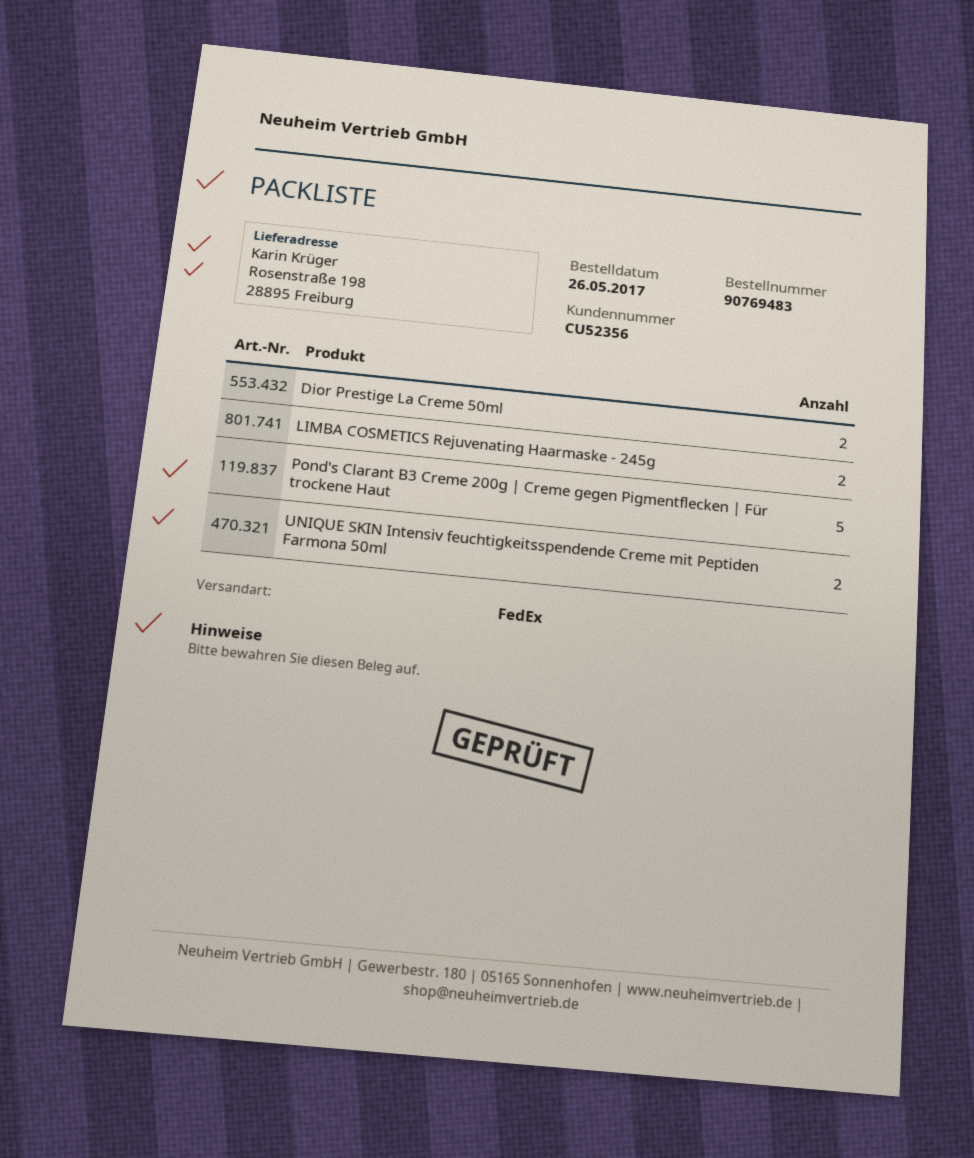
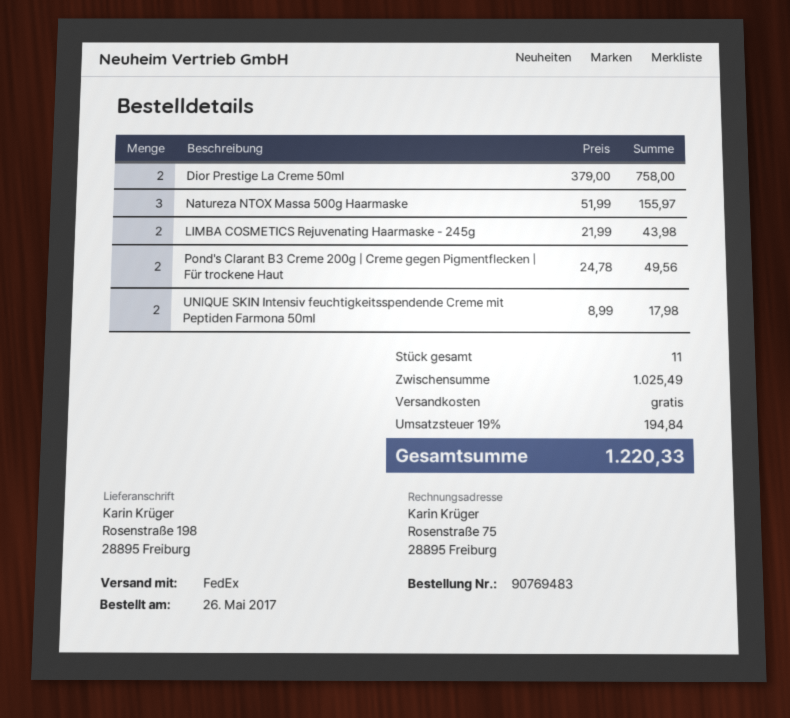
Pond's Clarant B3 Creme 200g | Creme gegen Pigmentflecken | Für trockene Haut: 5 -> 2
Natureza NTOX Massa 500g Haarmaske: none -> 3

